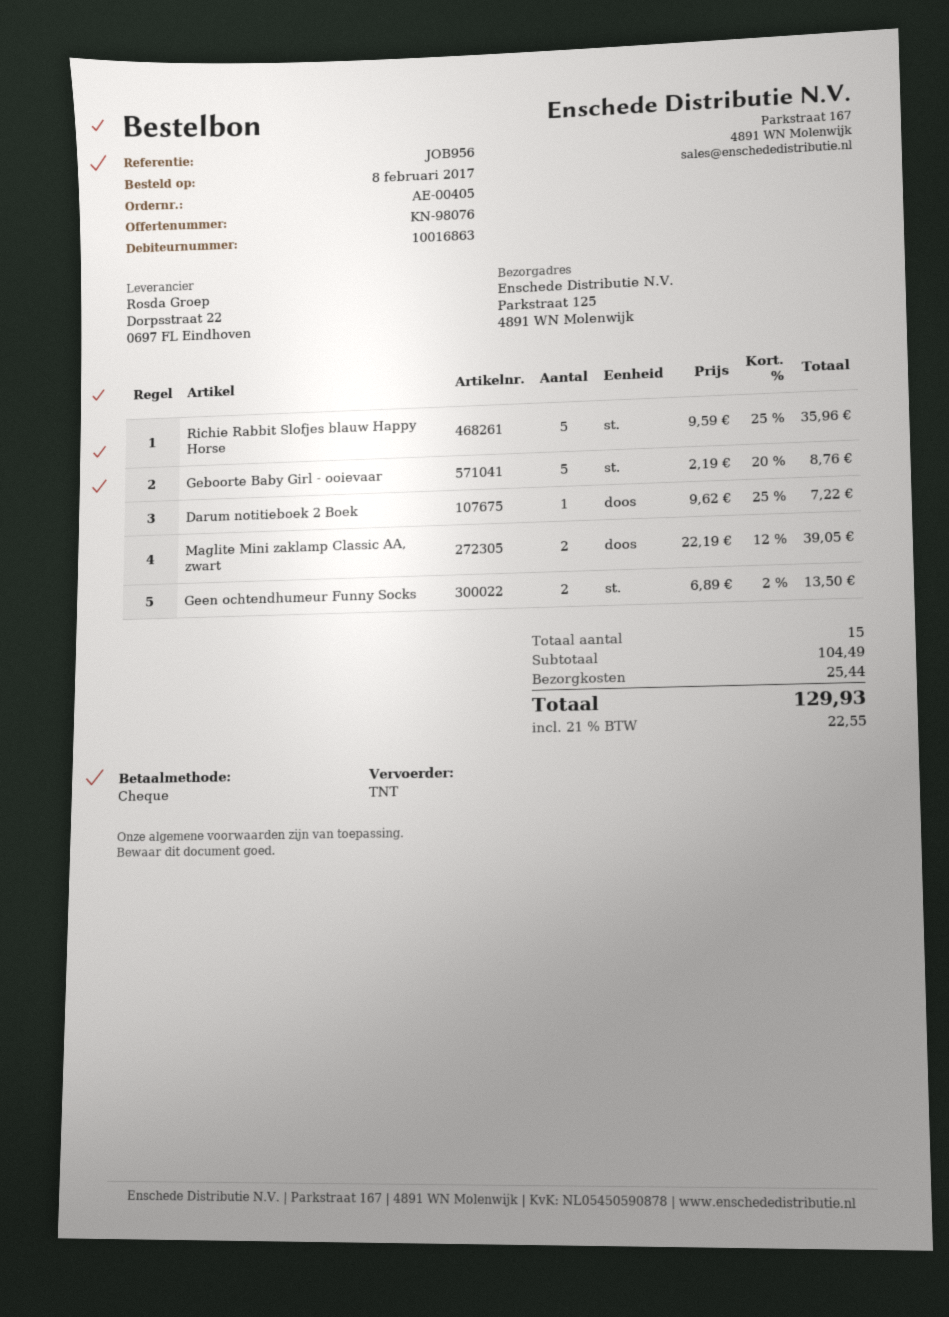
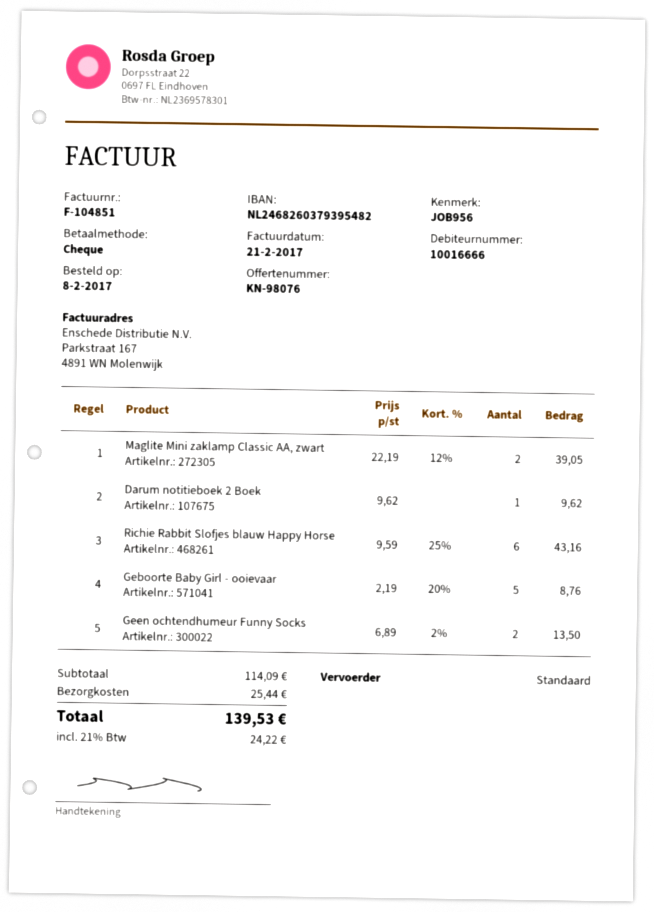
customer number: 10016863 -> 10016666
shipping method: TNT -> standard
Richie Rabbit Slofjes blauw Happy Horse: 5 x 9.59 - 25% = 35.96 -> 6 x 9.59 - 25% = 43.16
Darum notitieboek 2 Boek: 1 x 9.62 - 25% = 7.22 -> 1 x 9.62 = 9.62
subtotal: 104.49 -> 114.09
tax: 21% = 22.55 -> 21% = 24.22
total: 129.93 -> 139.53

